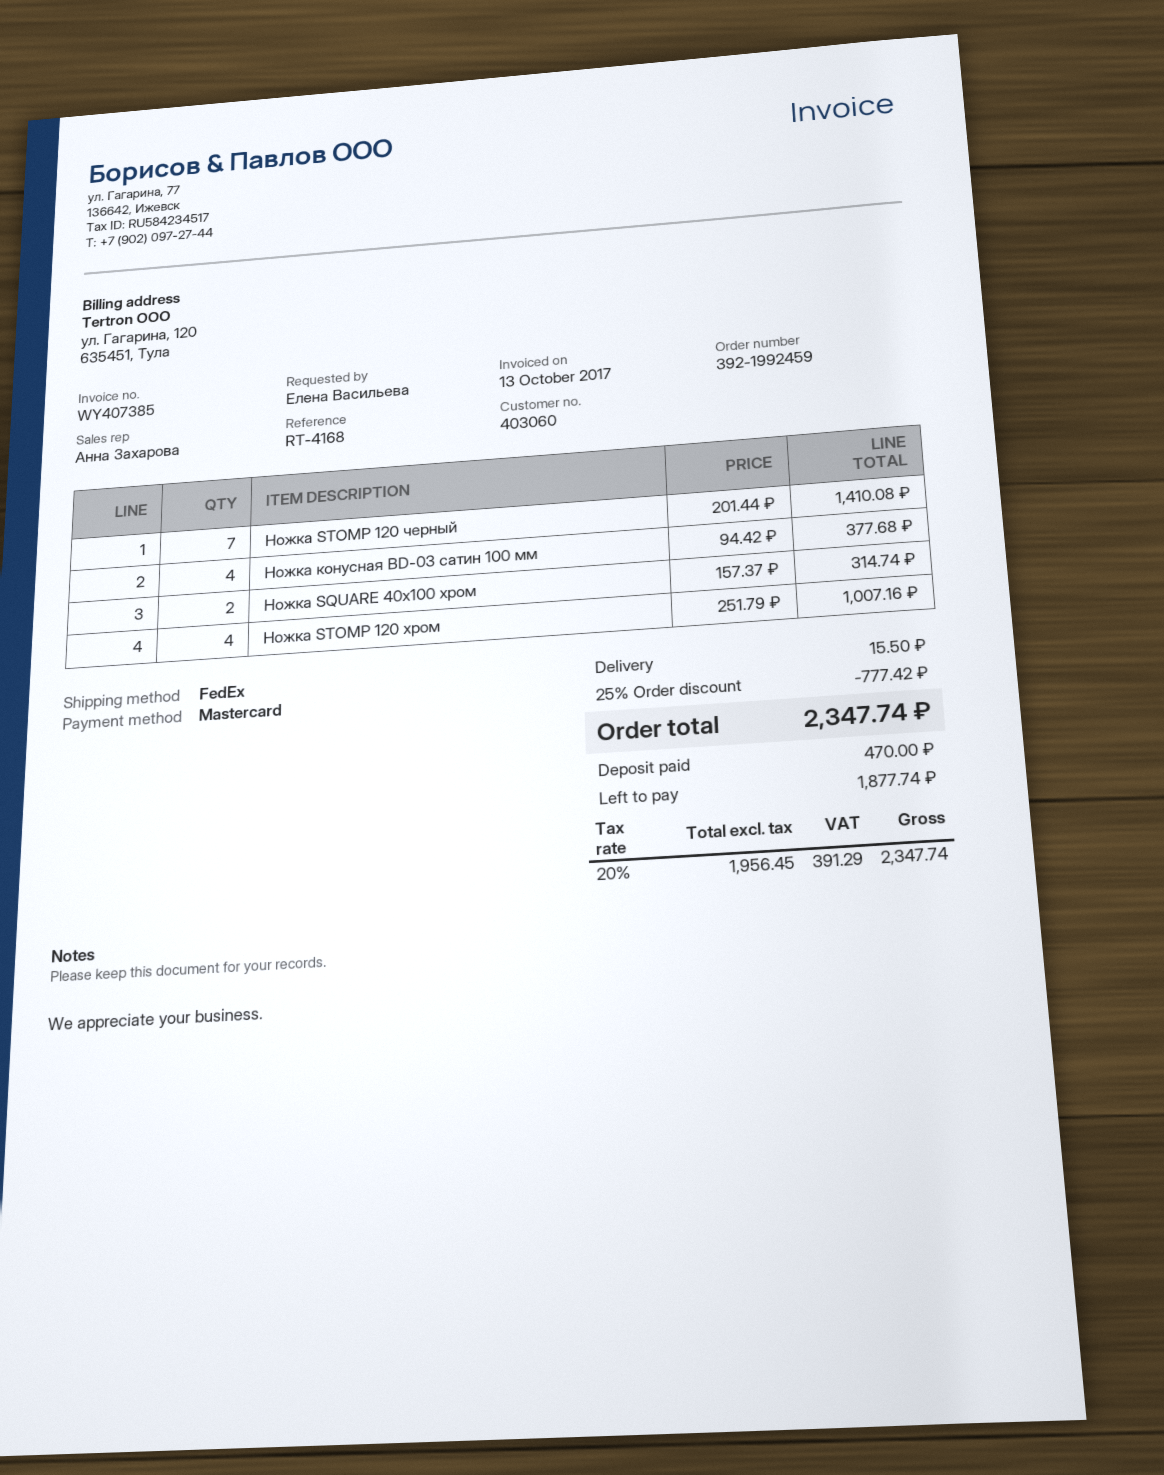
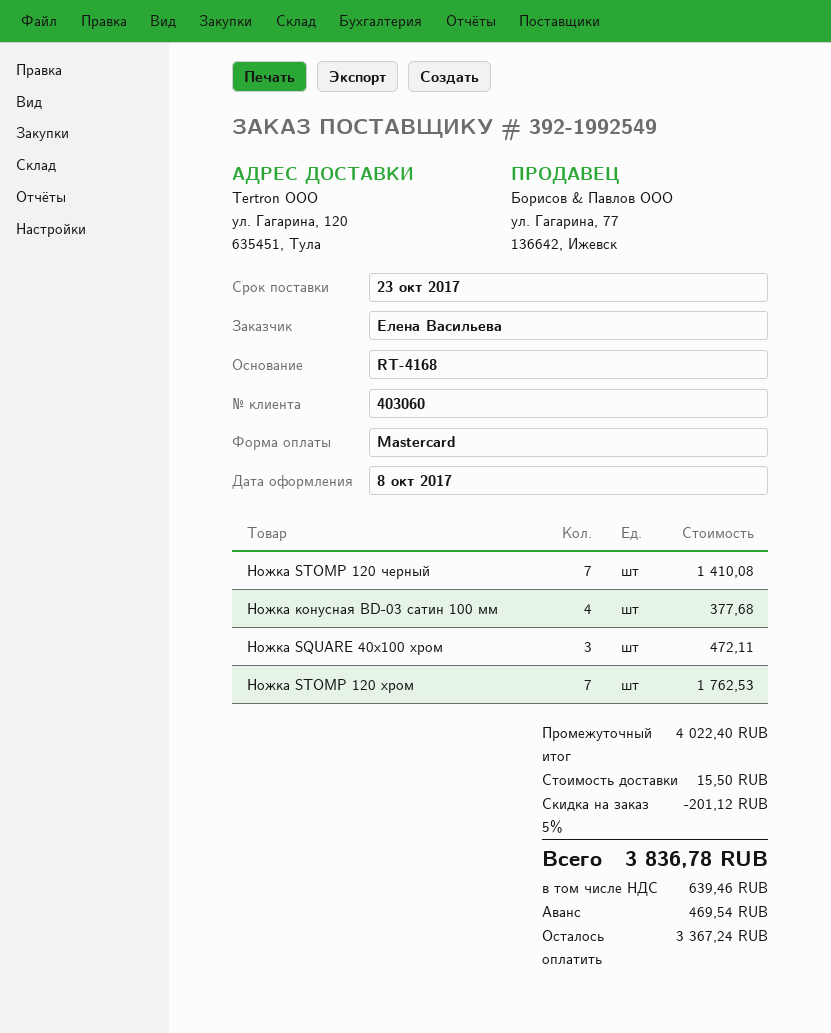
order number: 392-1992459 -> 392-1992549
Ножка SQUARE 40х100 хром: 2 for 314.74 -> 3 for 472.11
Ножка STOMP 120 хром: 4 for 1007.16 -> 7 for 1762.53
discount: 25% = 777.42 -> 5% = 201.12
tax: 391.29 -> 639.46
total: 2347.74 -> 3836.78
deposit: 470.00 -> 469.54
balance: 1877.74 -> 3367.24

